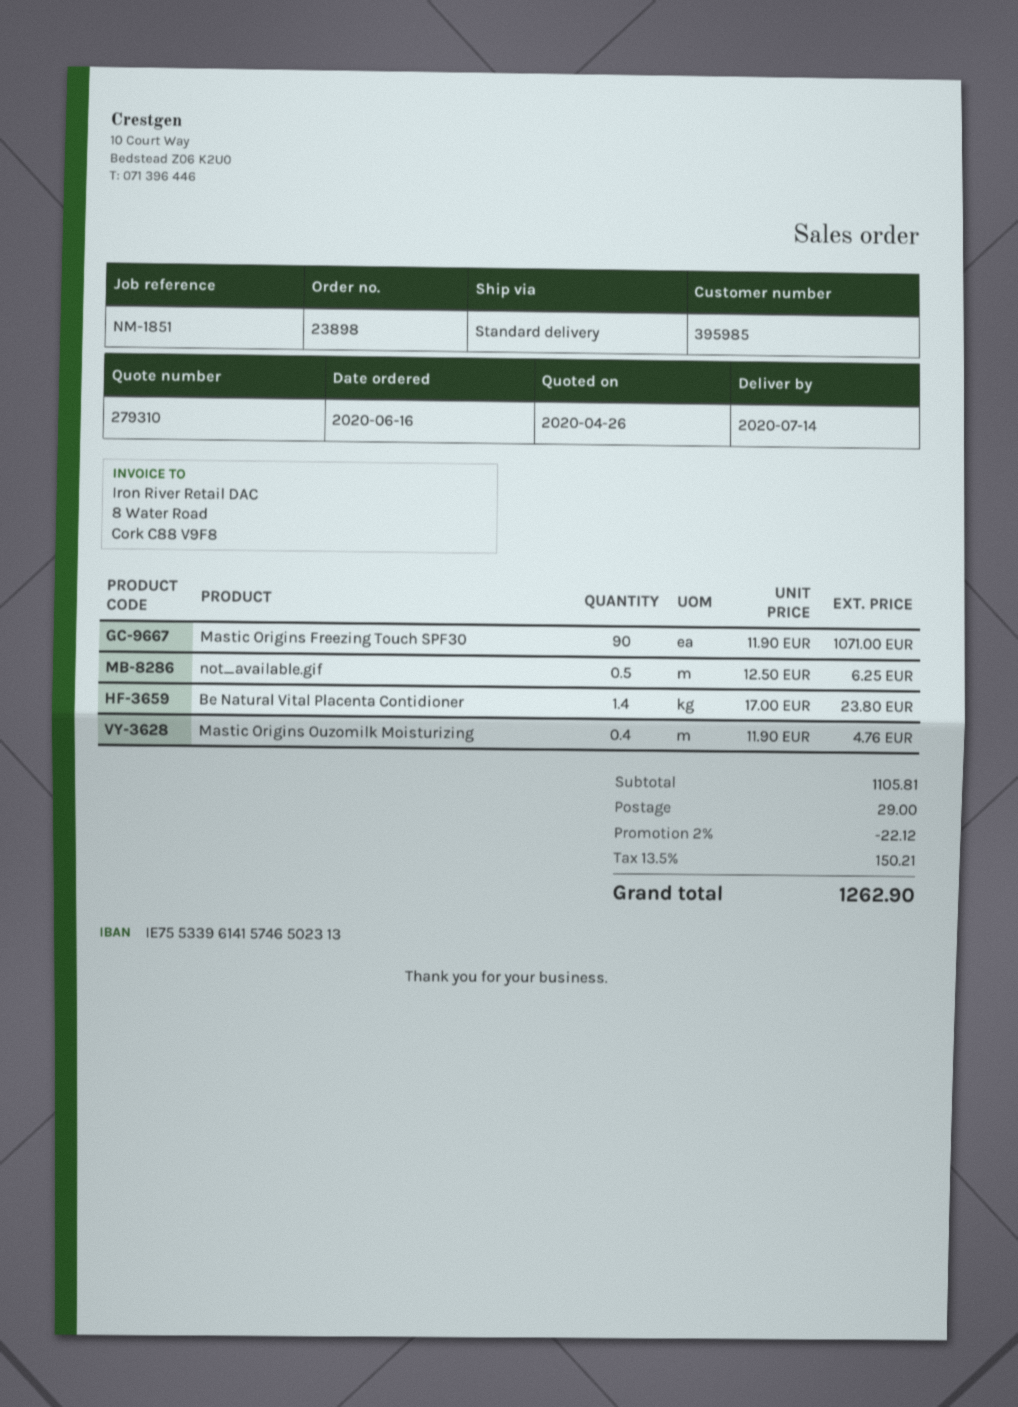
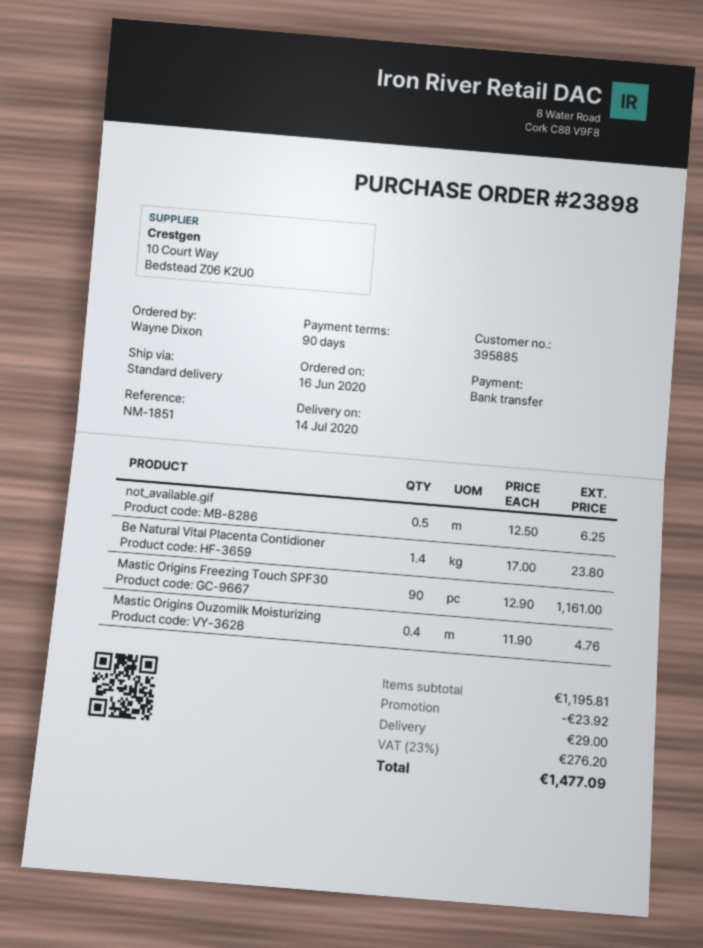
customer number: 395985 -> 395885
Mastic Origins Freezing Touch SPF30: 90 x 11.90 = 1071.00 -> 90 x 12.90 = 1161.00
subtotal: 1105.81 -> 1195.81
discount: 22.12 -> 23.92
tax: 13.5% = 150.21 -> 23% = 276.20
total: 1262.90 -> 1477.09

